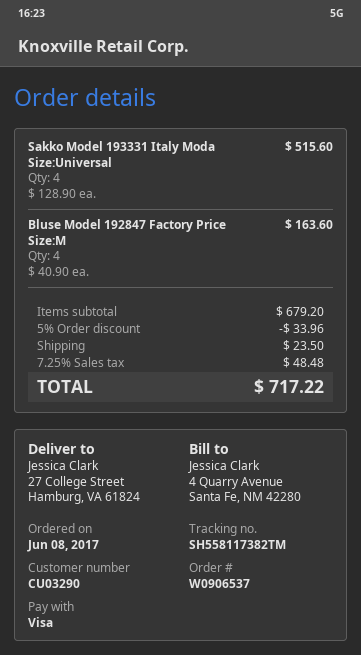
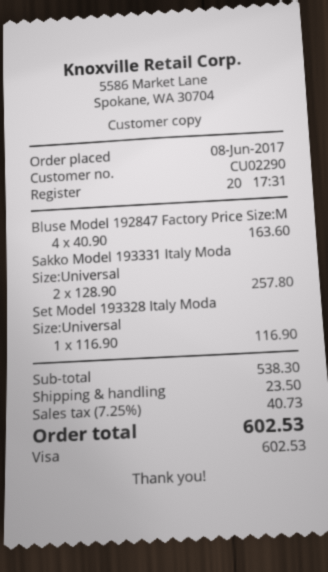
customer number: CU03290 -> CU02290
Sakko Model 193331 Italy Moda Size:Universal: 4 x 128.90 = 515.60 -> 2 x 128.90 = 257.80
Set Model 193328 Italy Moda Size:Universal: none -> 1 x 116.90 = 116.90
subtotal: 679.20 -> 538.30
discount: 5% = 33.96 -> none
tax: 7.25% = 48.48 -> 7.25% = 40.73
total: 717.22 -> 602.53

